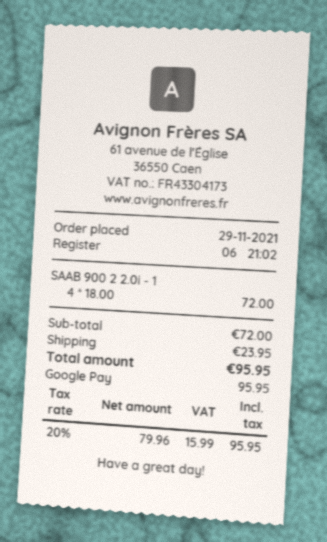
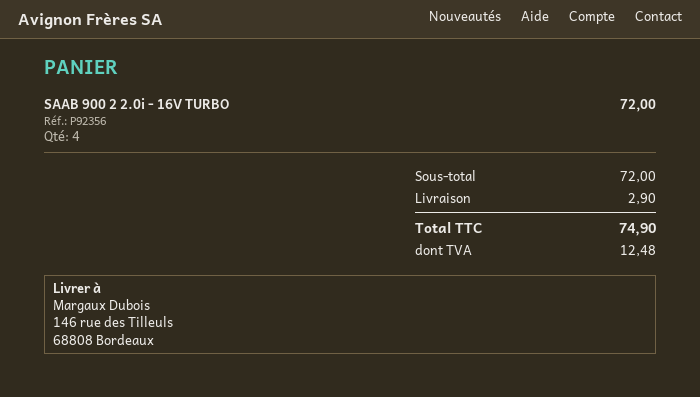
shipping: 23.95 -> 2.90
tax: 15.99 -> 12.48
total: 95.95 -> 74.90

